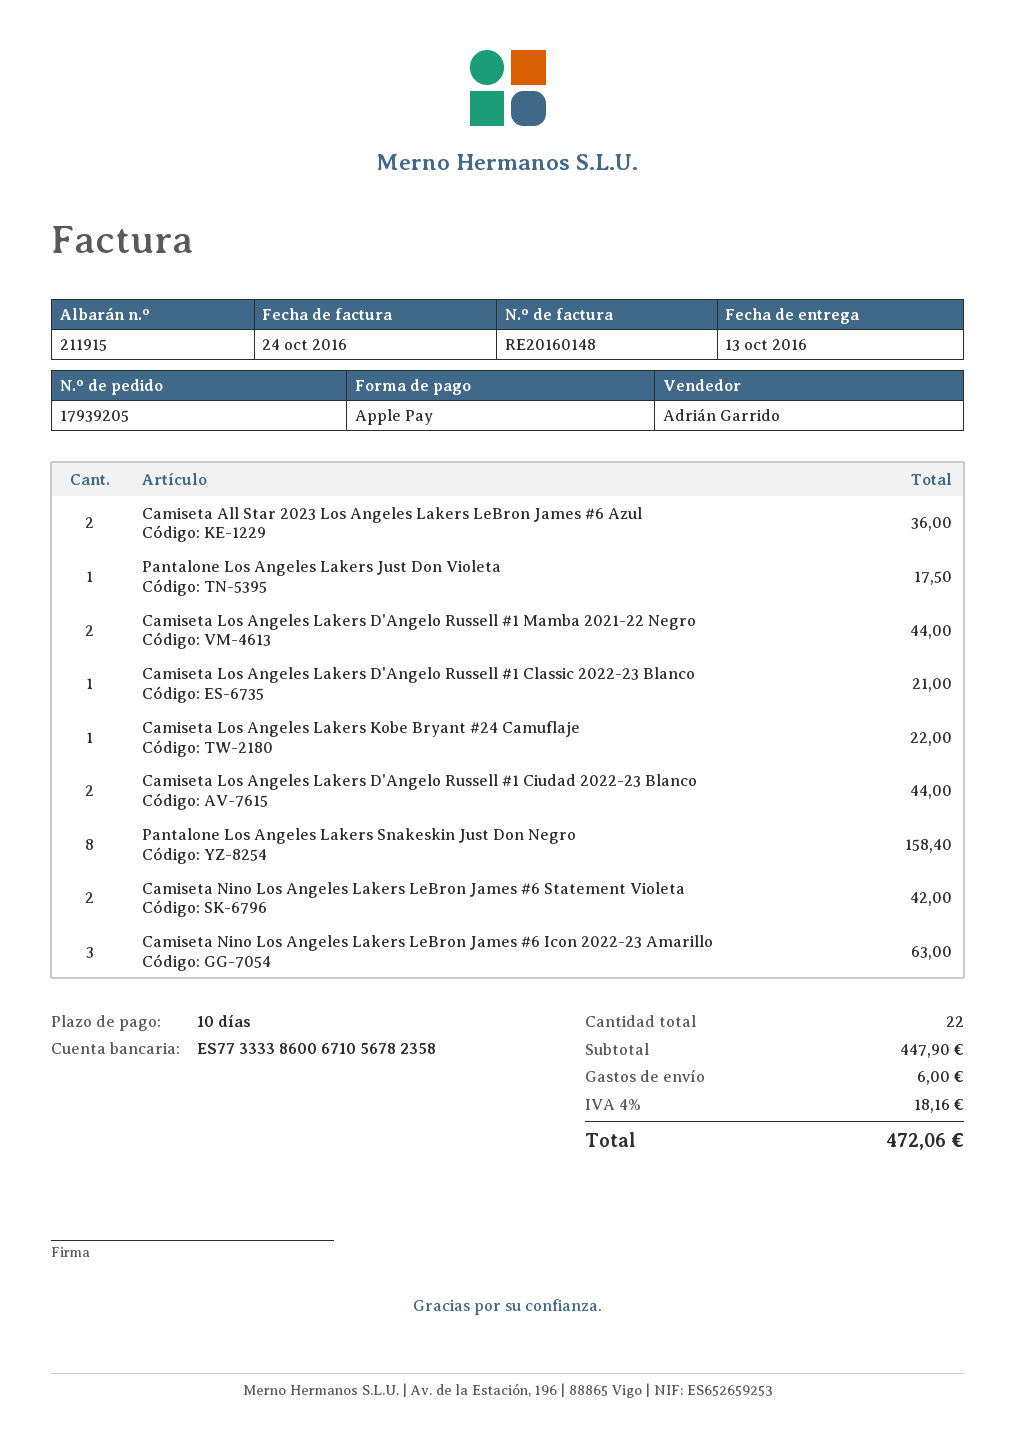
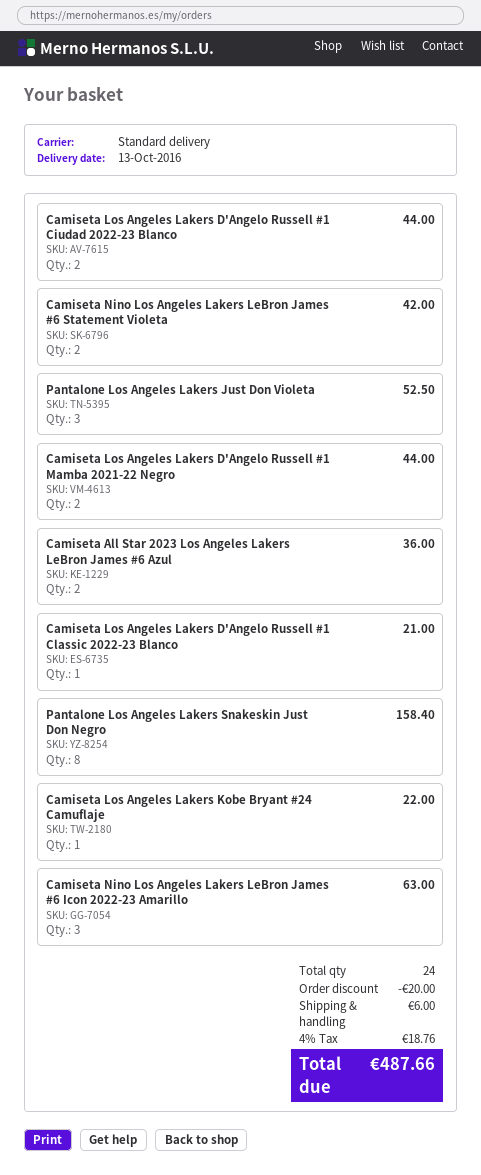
Pantalone Los Angeles Lakers Just Don Violeta: 1 for 17.50 -> 3 for 52.50
total quantity: 22 -> 24
discount: none -> 20.00
tax: 4% = 18.16 -> 4% = 18.76
total: 472.06 -> 487.66

